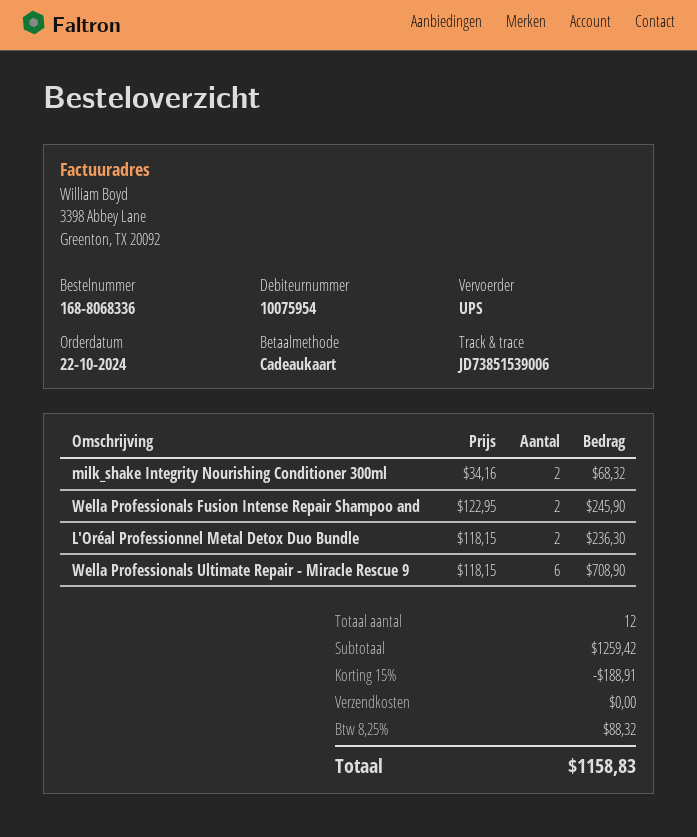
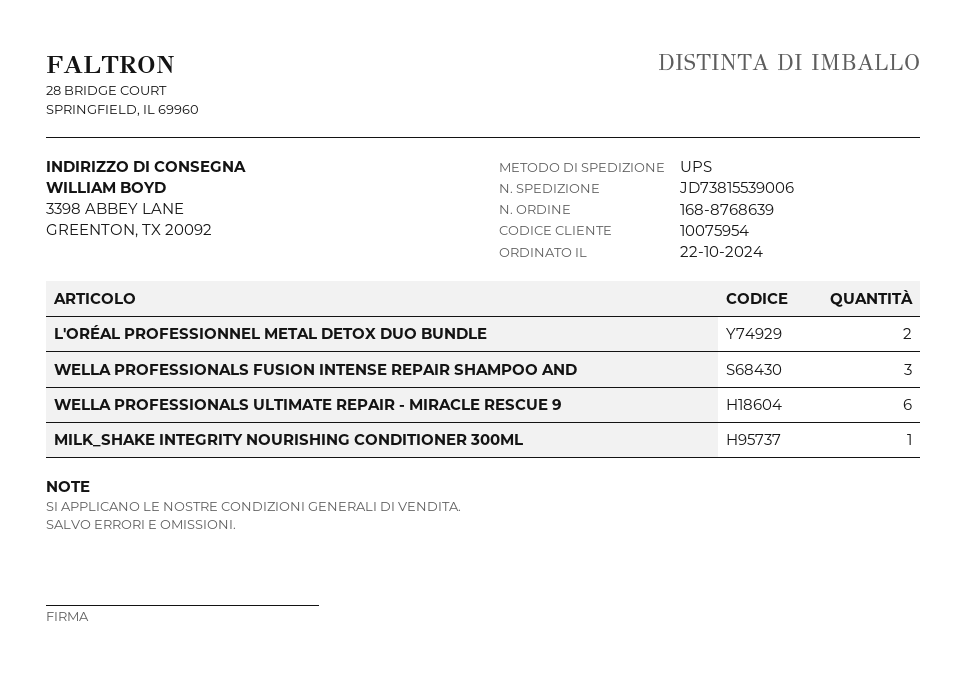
order number: 168-8068336 -> 168-8768639
tracking number: JD73851539006 -> JD73815539006
milk_shake Integrity Nourishing Conditioner 300ml: 2 -> 1
Wella Professionals Fusion Intense Repair Shampoo and: 2 -> 3

